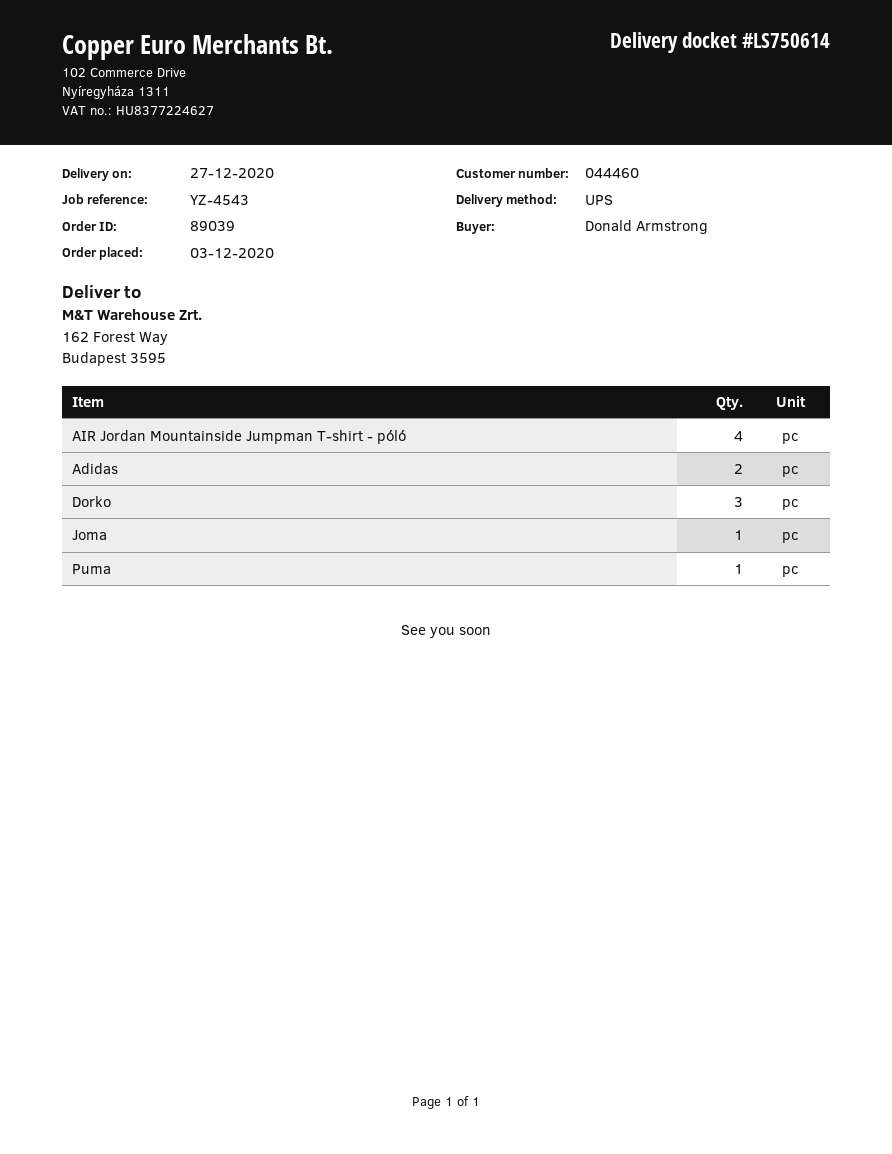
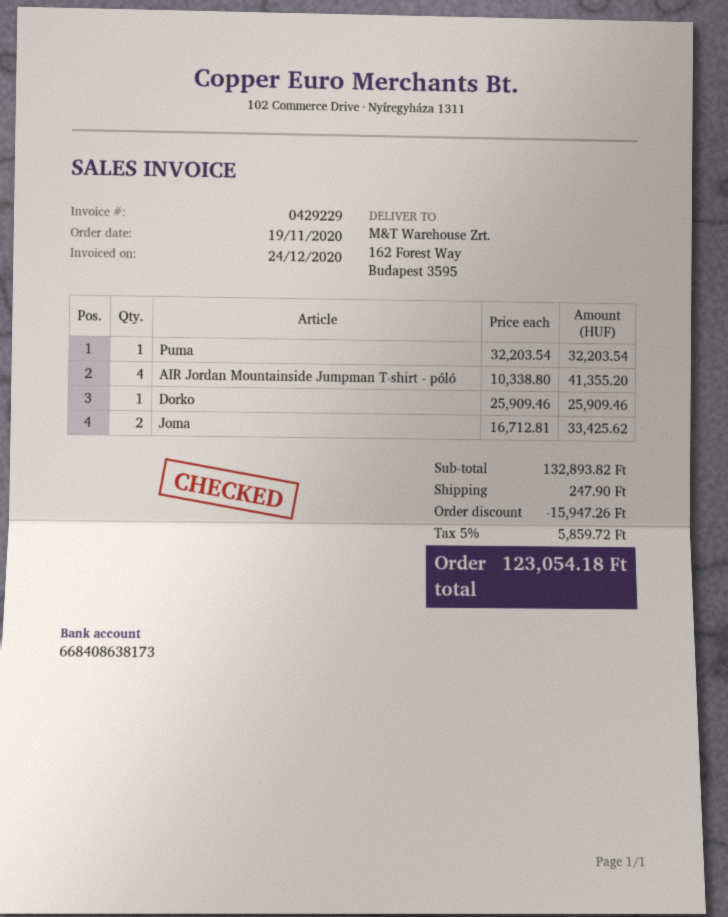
order date: 2020-12-03 -> 2020-11-19
Adidas: 2 -> none
Dorko: 3 -> 1
Joma: 1 -> 2

